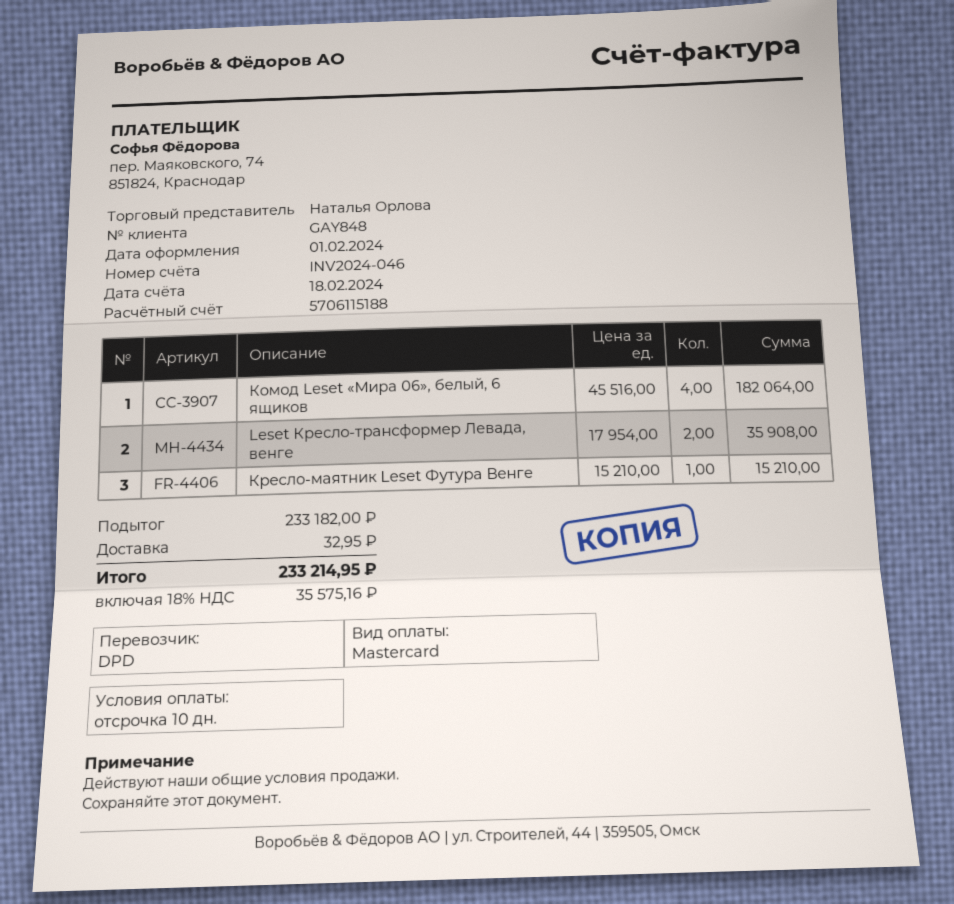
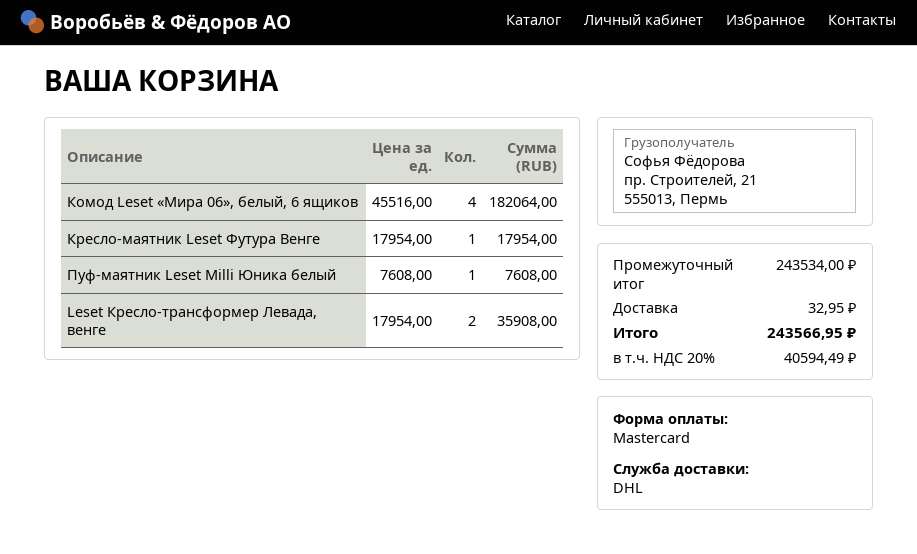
shipping method: DPD -> DHL
Кресло-маятник Leset Футура Венге: 1 x 15210.00 = 15210.00 -> 1 x 17954.00 = 17954.00
Пуф-маятник Leset Milli Юника белый: none -> 1 x 7608.00 = 7608.00
subtotal: 233182.00 -> 243534.00
tax: 18% = 35575.16 -> 20% = 40594.49
total: 233214.95 -> 243566.95

